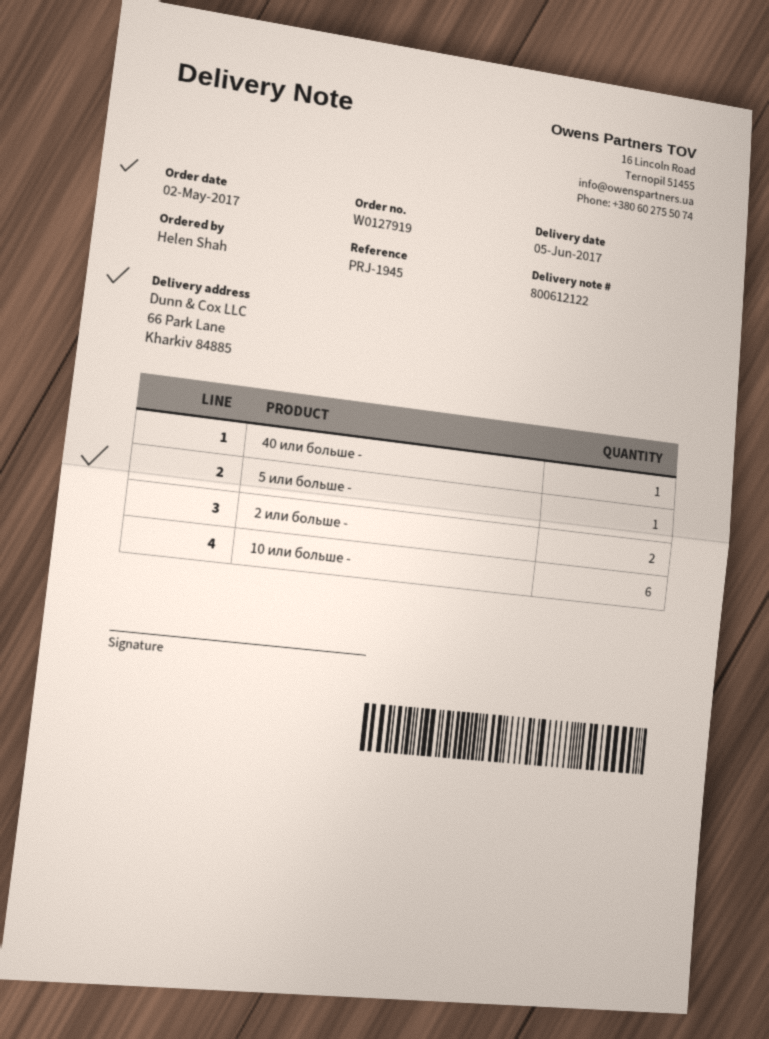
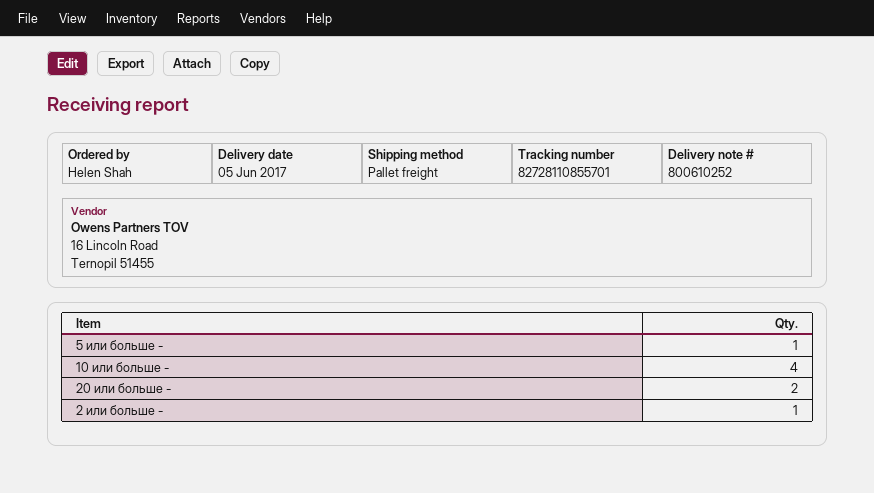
delivery note number: 800612122 -> 800610252
40 или больше -: 1 -> none
2 или больше -: 2 -> 1
10 или больше -: 6 -> 4
20 или больше -: none -> 2

